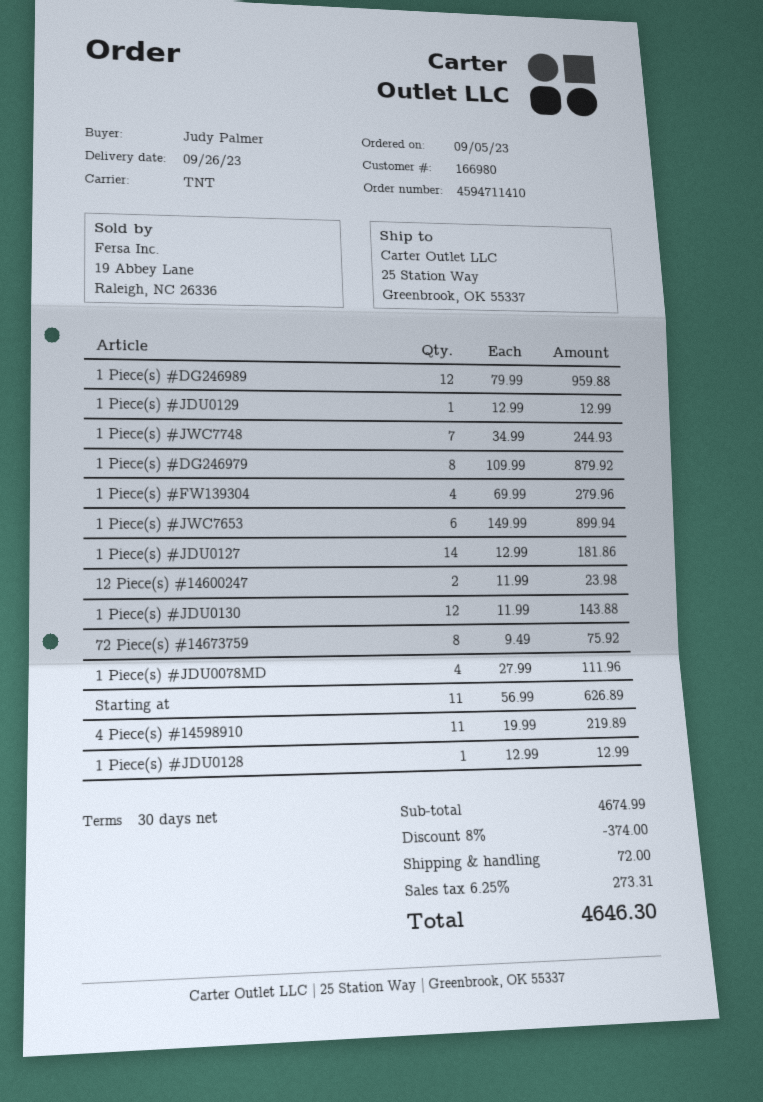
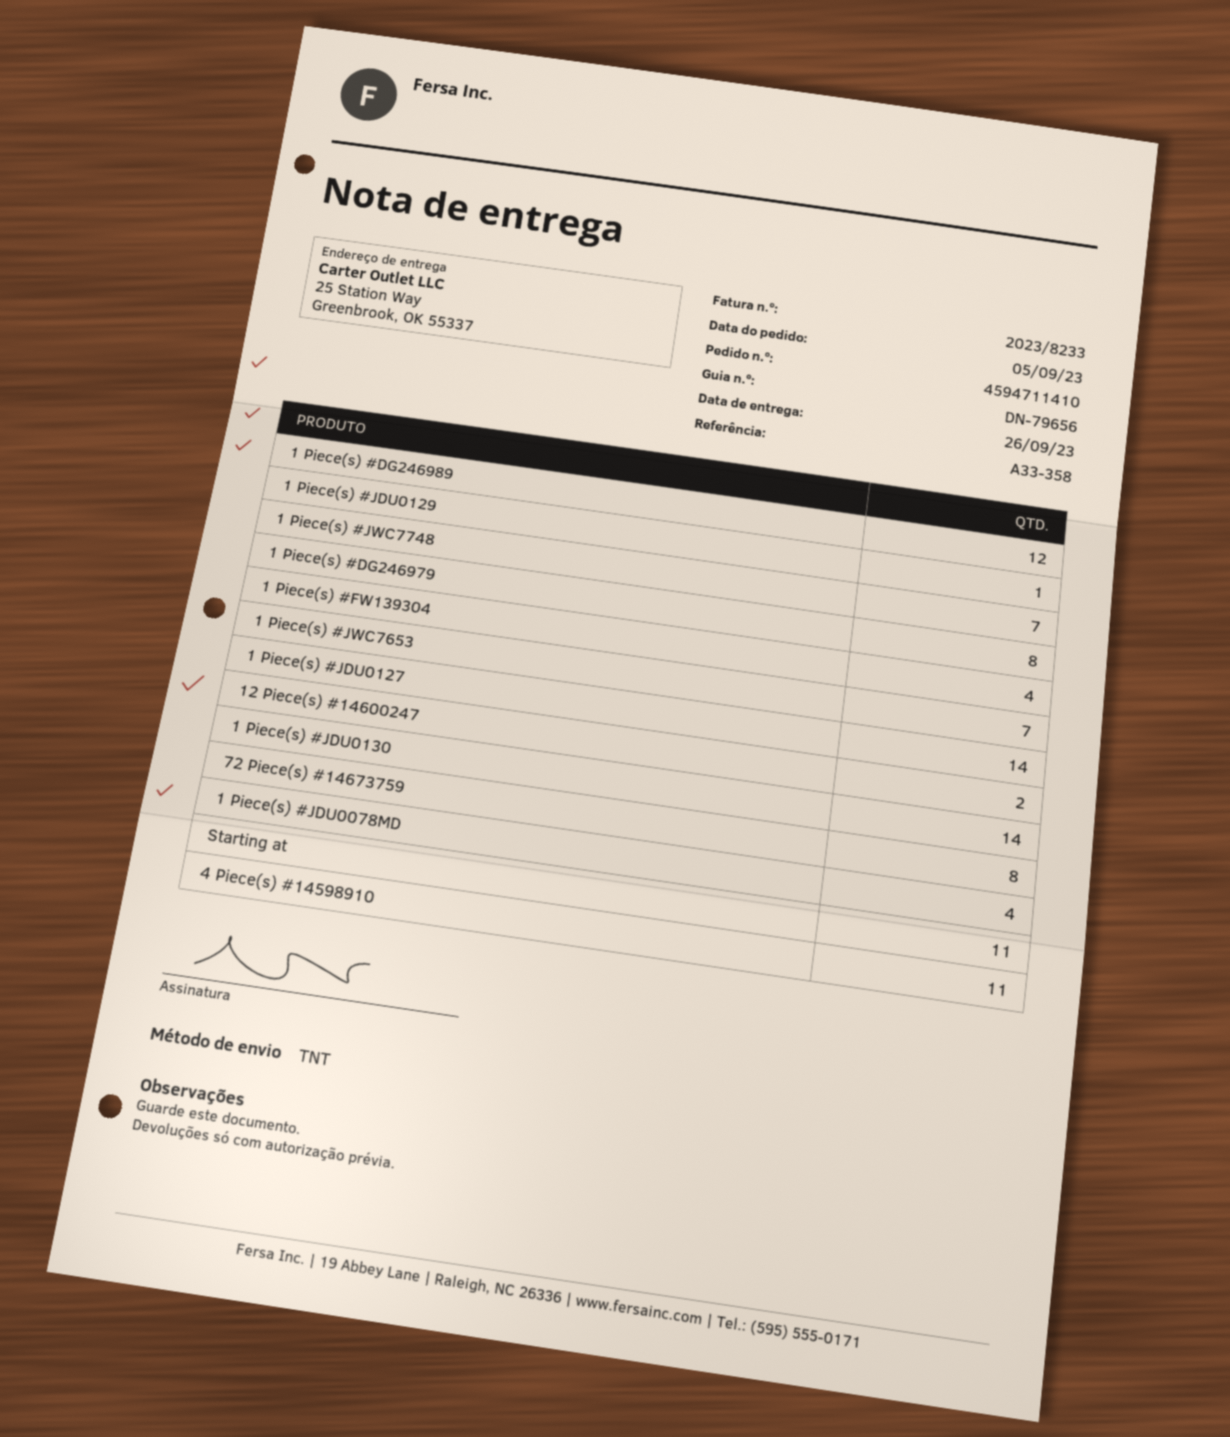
1 Piece(s) #JWC7653: 6 -> 7
1 Piece(s) #JDU0130: 12 -> 14
1 Piece(s) #JDU0128: 1 -> none

